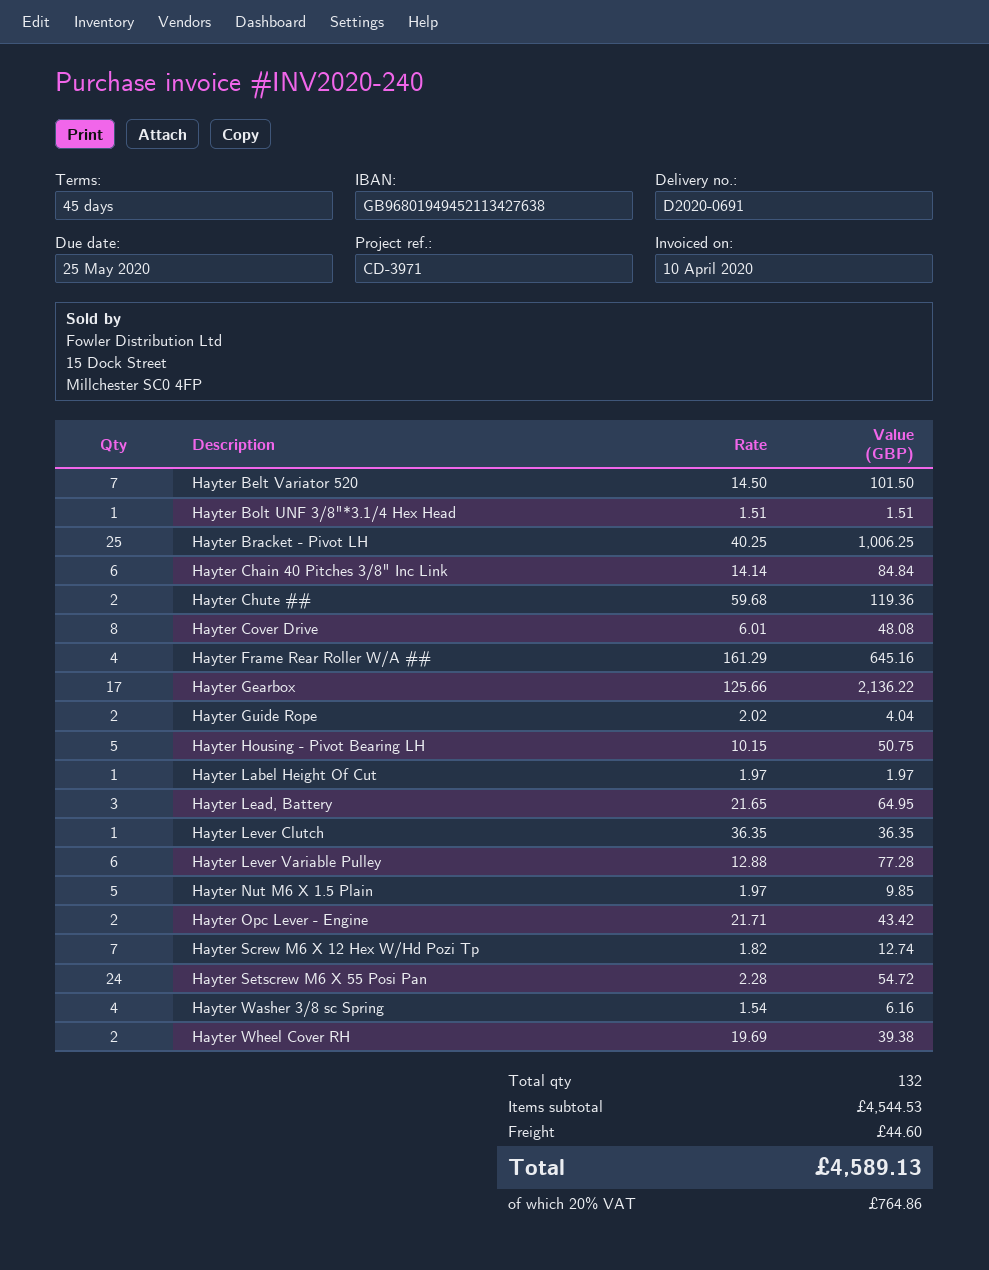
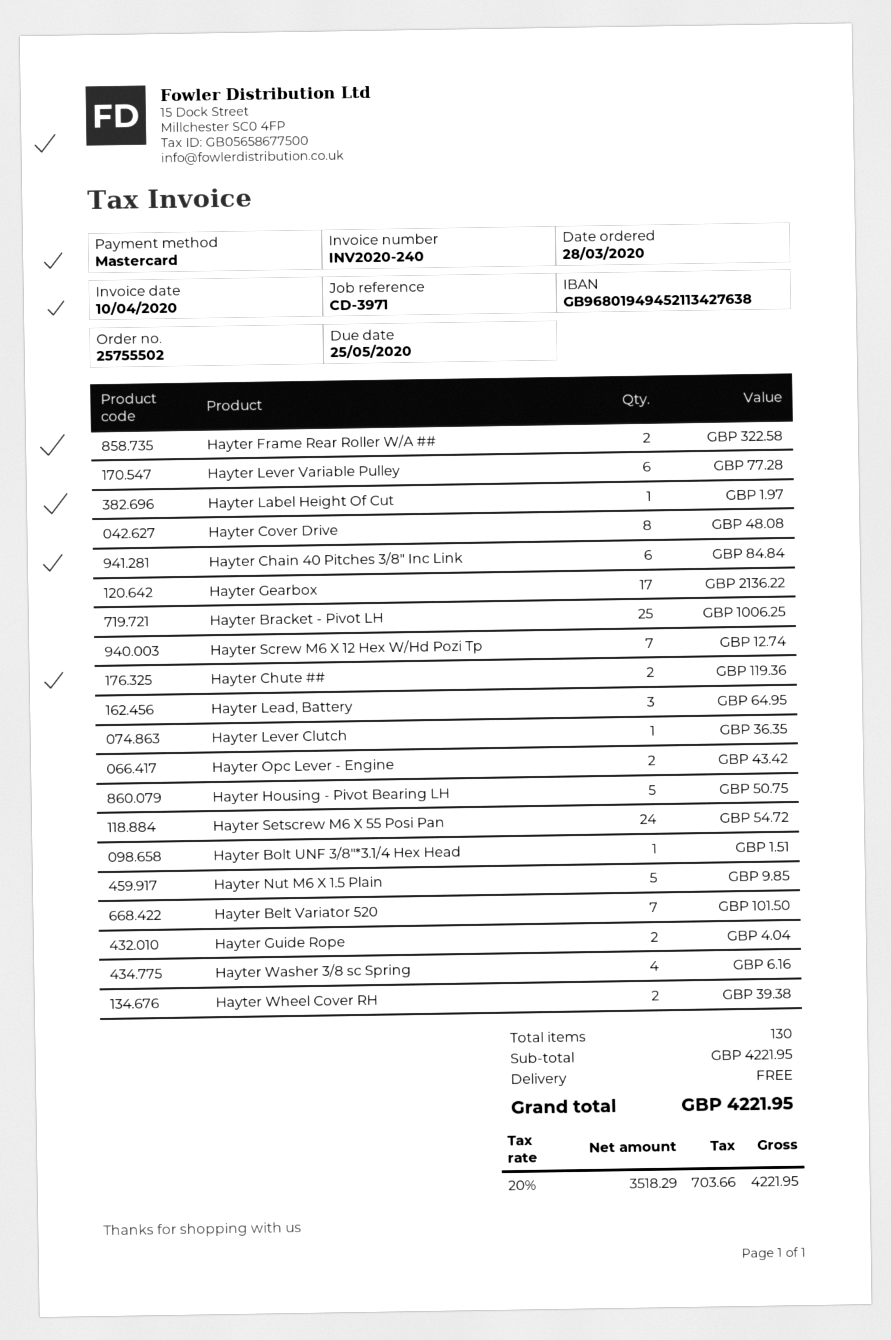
Hayter Frame Rear Roller W/A ##: 4 for 645.16 -> 2 for 322.58
total quantity: 132 -> 130
subtotal: 4544.53 -> 4221.95
shipping: 44.60 -> 0.00
tax: 20% = 764.86 -> 20% = 703.66
total: 4589.13 -> 4221.95

